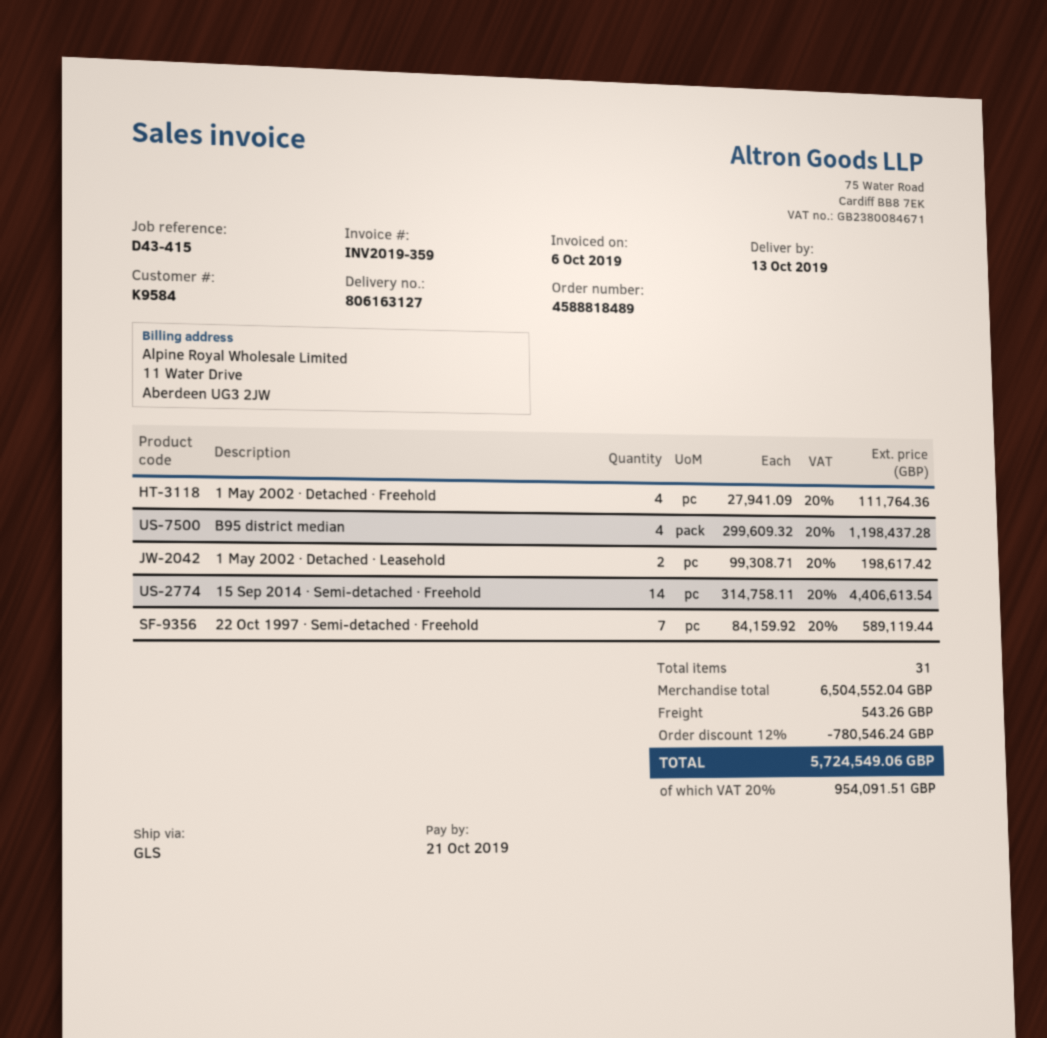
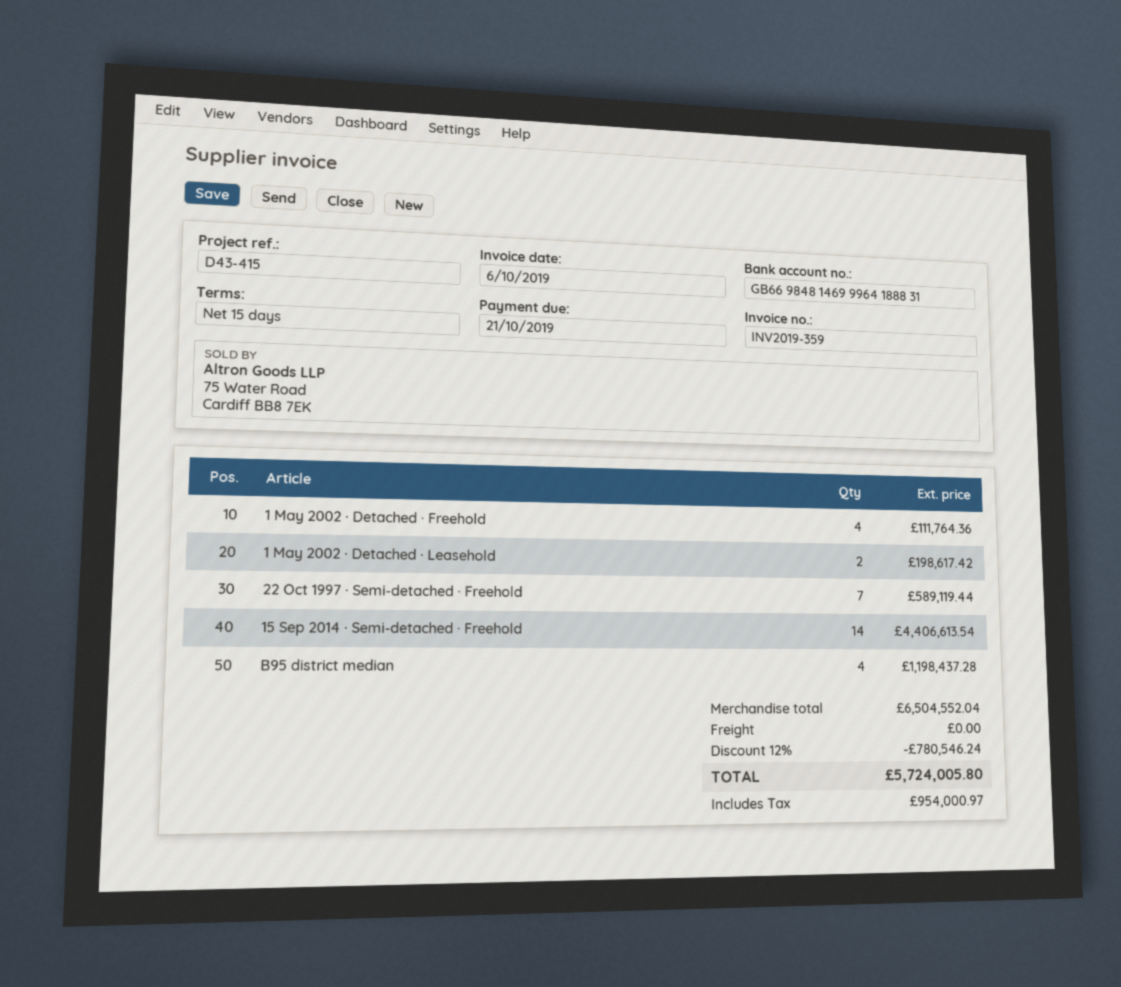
shipping: 543.26 -> 0.00
tax: 954091.51 -> 954000.97
total: 5724549.06 -> 5724005.80

